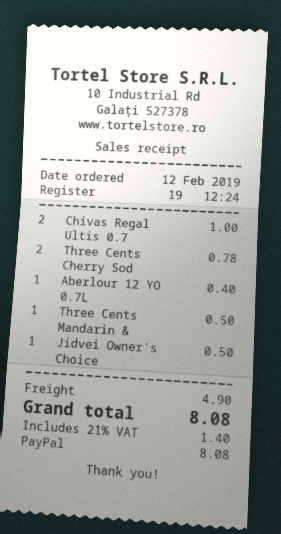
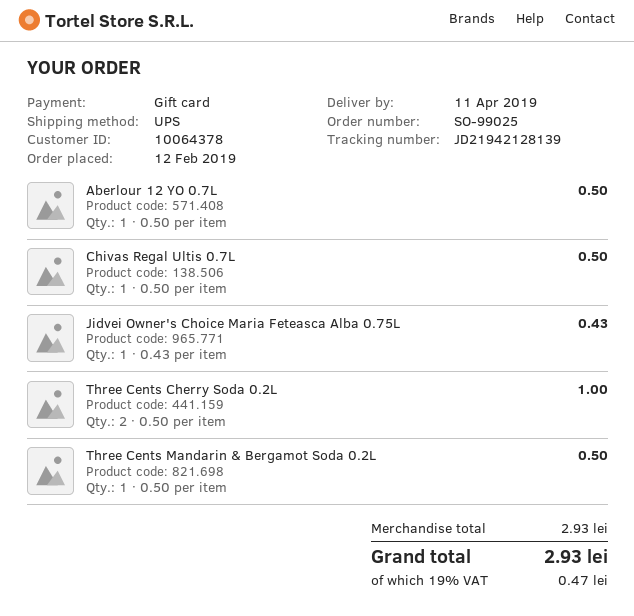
payment method: PayPal -> gift card
Chivas Regal Ultis 0.7: 2 for 1.00 -> 1 for 0.50
Three Cents Cherry Sod: 2 for 0.78 -> 2 for 1.00
Aberlour 12 YO 0.7L: 1 for 0.40 -> 1 for 0.50
Jidvei Owner's Choice: 1 for 0.50 -> 1 for 0.43
shipping: 4.90 -> none
tax: 21% = 1.40 -> 19% = 0.47
total: 8.08 -> 2.93

